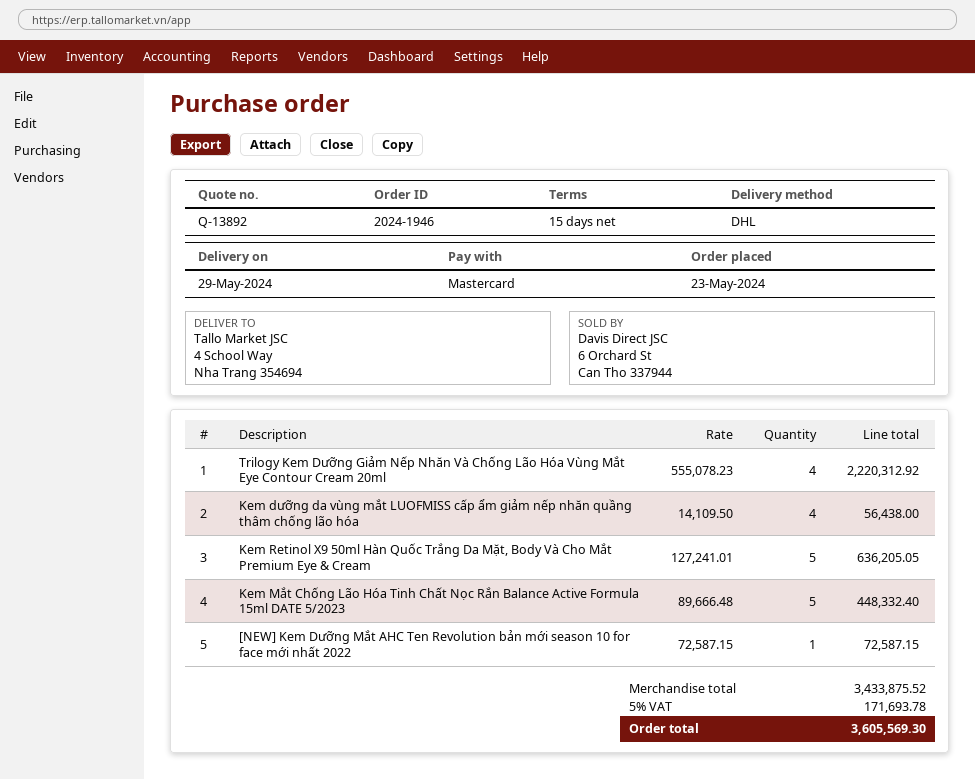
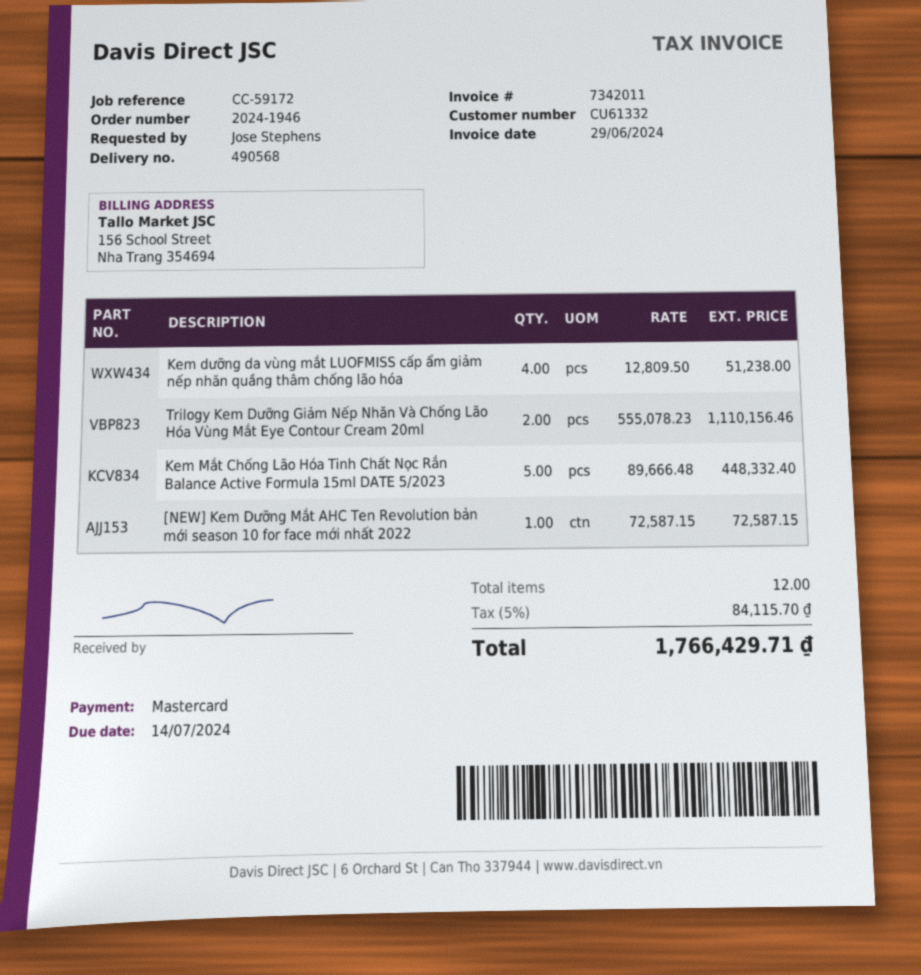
Trilogy Kem Dưỡng Giảm Nếp Nhăn Và Chống Lão Hóa Vùng Mắt Eye Contour Cream 20ml: 4 x 555078.23 = 2220312.92 -> 2 x 555078.23 = 1110156.46
Kem dưỡng da vùng mắt LUOFMISS cấp ẩm giảm nếp nhăn quầng thâm chống lão hóa: 4 x 14109.50 = 56438.00 -> 4 x 12809.50 = 51238.00
Kem Retinol X9 50ml Hàn Quốc Trắng Da Mặt, Body Và Cho Mắt Premium Eye & Cream: 5 x 127241.01 = 636205.05 -> none
tax: 5% = 171693.78 -> 5% = 84115.70
total: 3605569.30 -> 1766429.71

